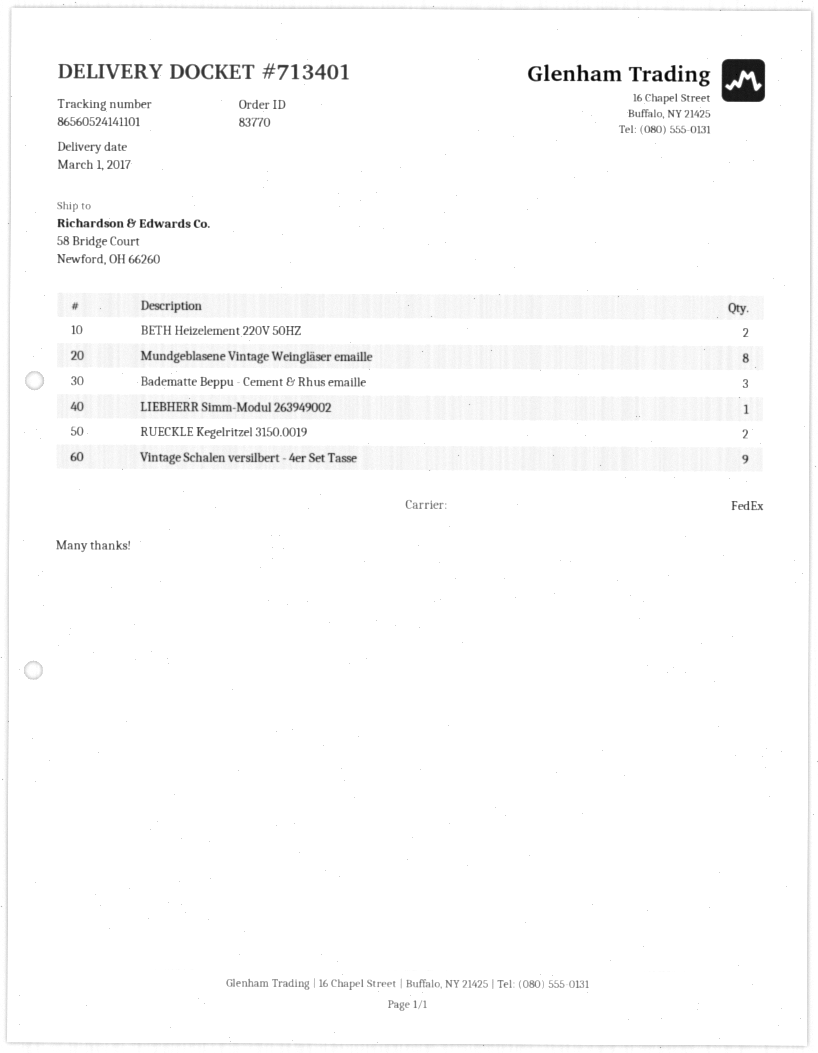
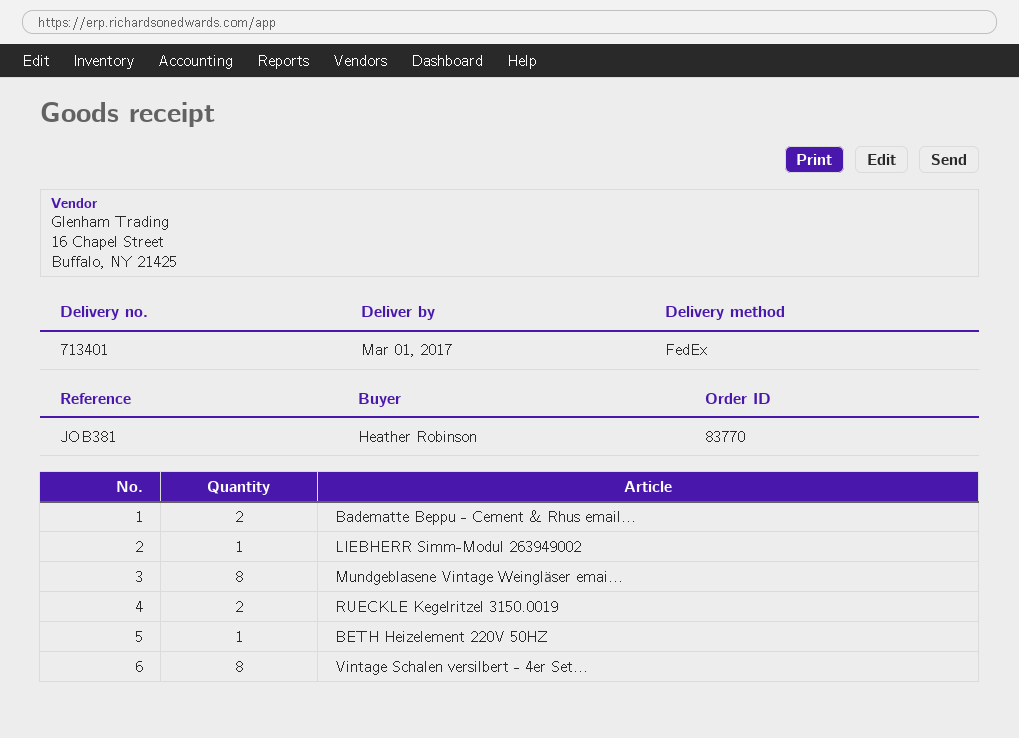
BETH Heizelement 220V 50HZ: 2 -> 1
Badematte Beppu - Cement & Rhus emaille: 3 -> 2
Vintage Schalen versilbert - 4er Set Tasse: 9 -> 8

